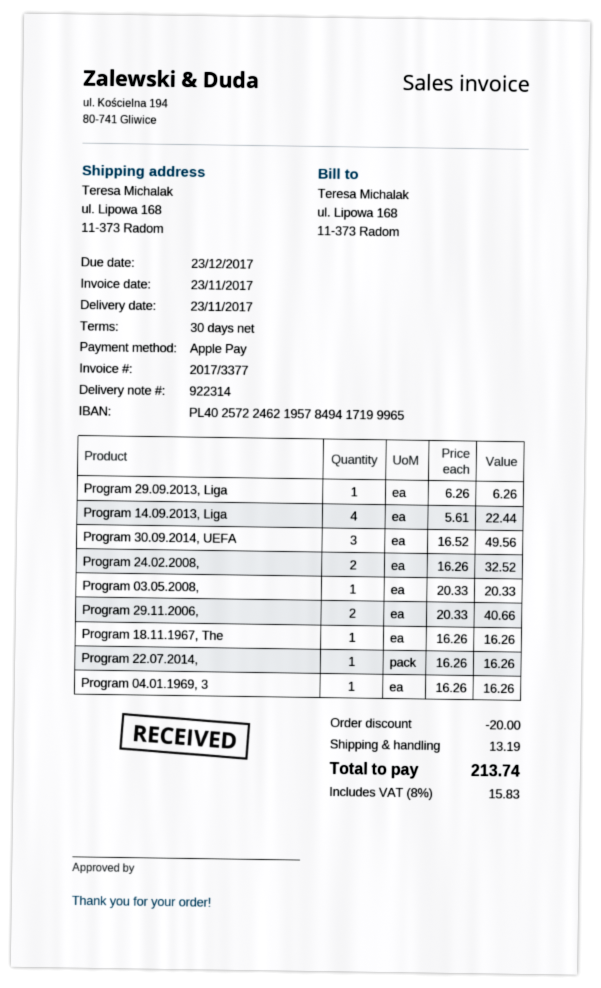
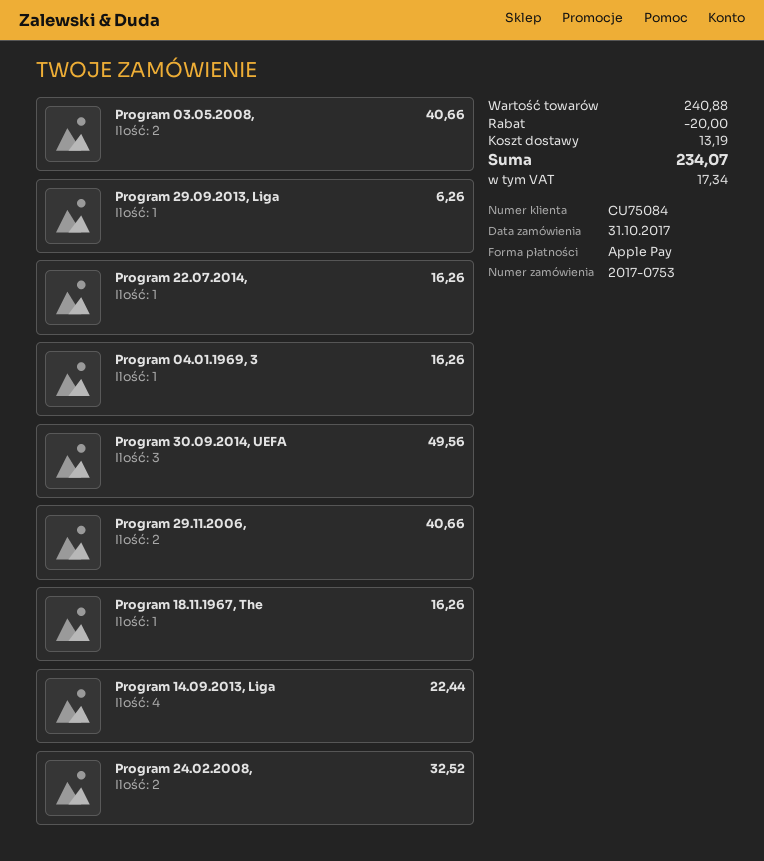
Program 03.05.2008,: 1 for 20.33 -> 2 for 40.66
tax: 15.83 -> 17.34
total: 213.74 -> 234.07

